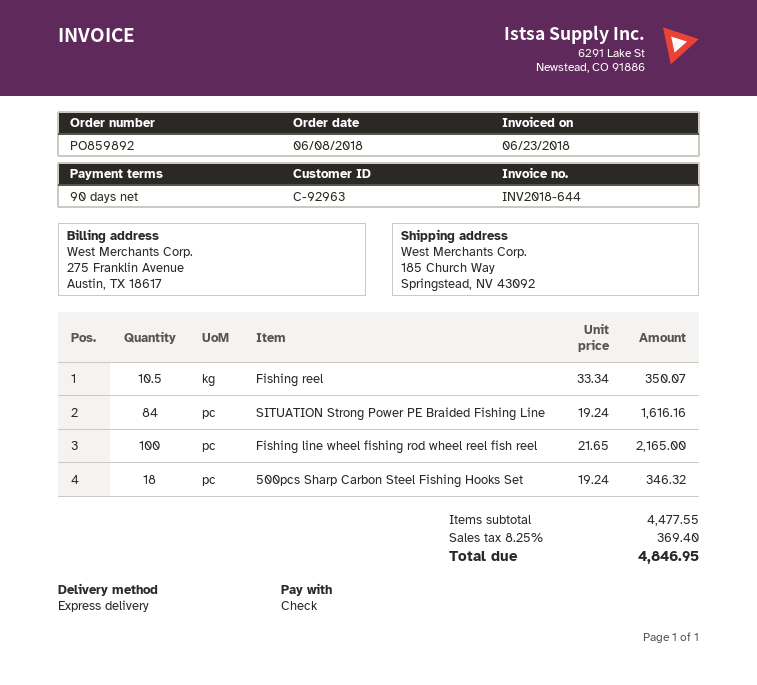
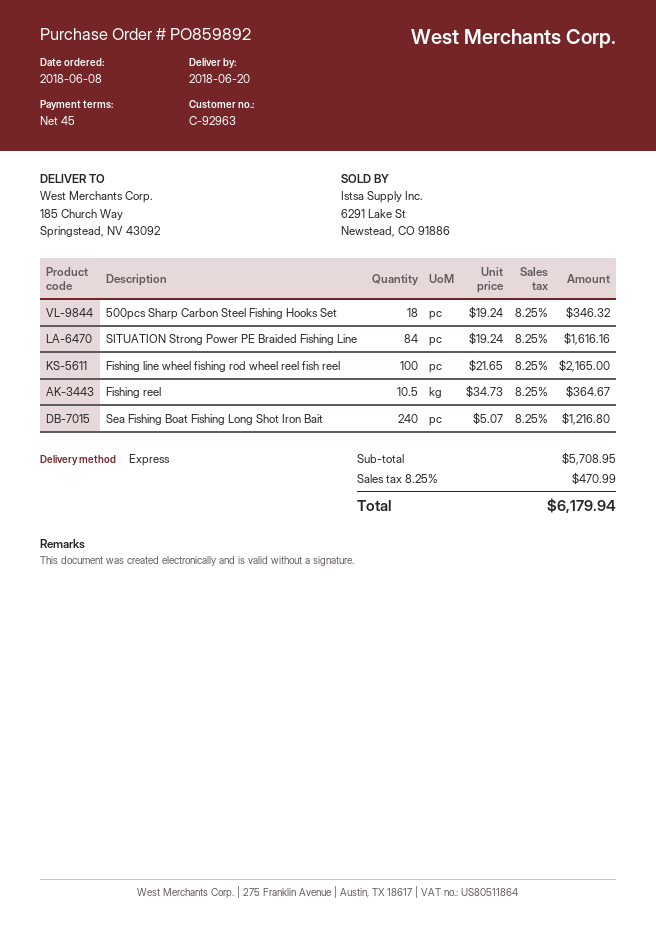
payment terms: 90 days -> 45 days
Fishing reel: 10.5 x 33.34 = 350.07 -> 10.5 x 34.73 = 364.67
Sea Fishing Boat Fishing Long Shot Iron Bait: none -> 240 x 5.07 = 1216.80
subtotal: 4477.55 -> 5708.95
tax: 8.25% = 369.40 -> 8.25% = 470.99
total: 4846.95 -> 6179.94

